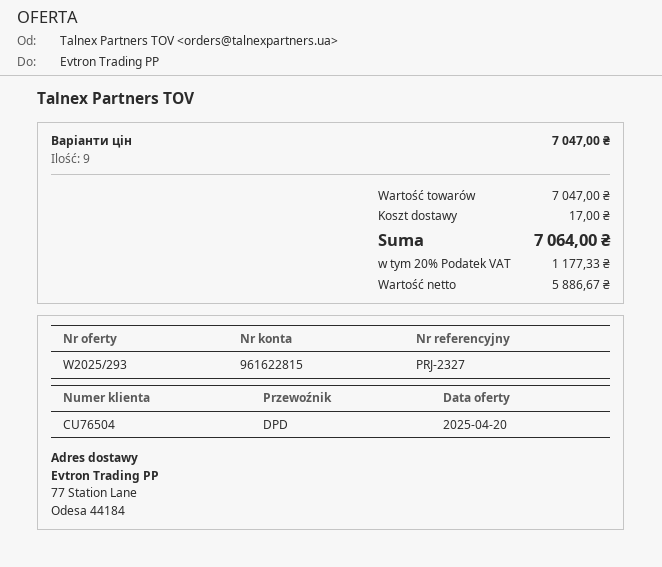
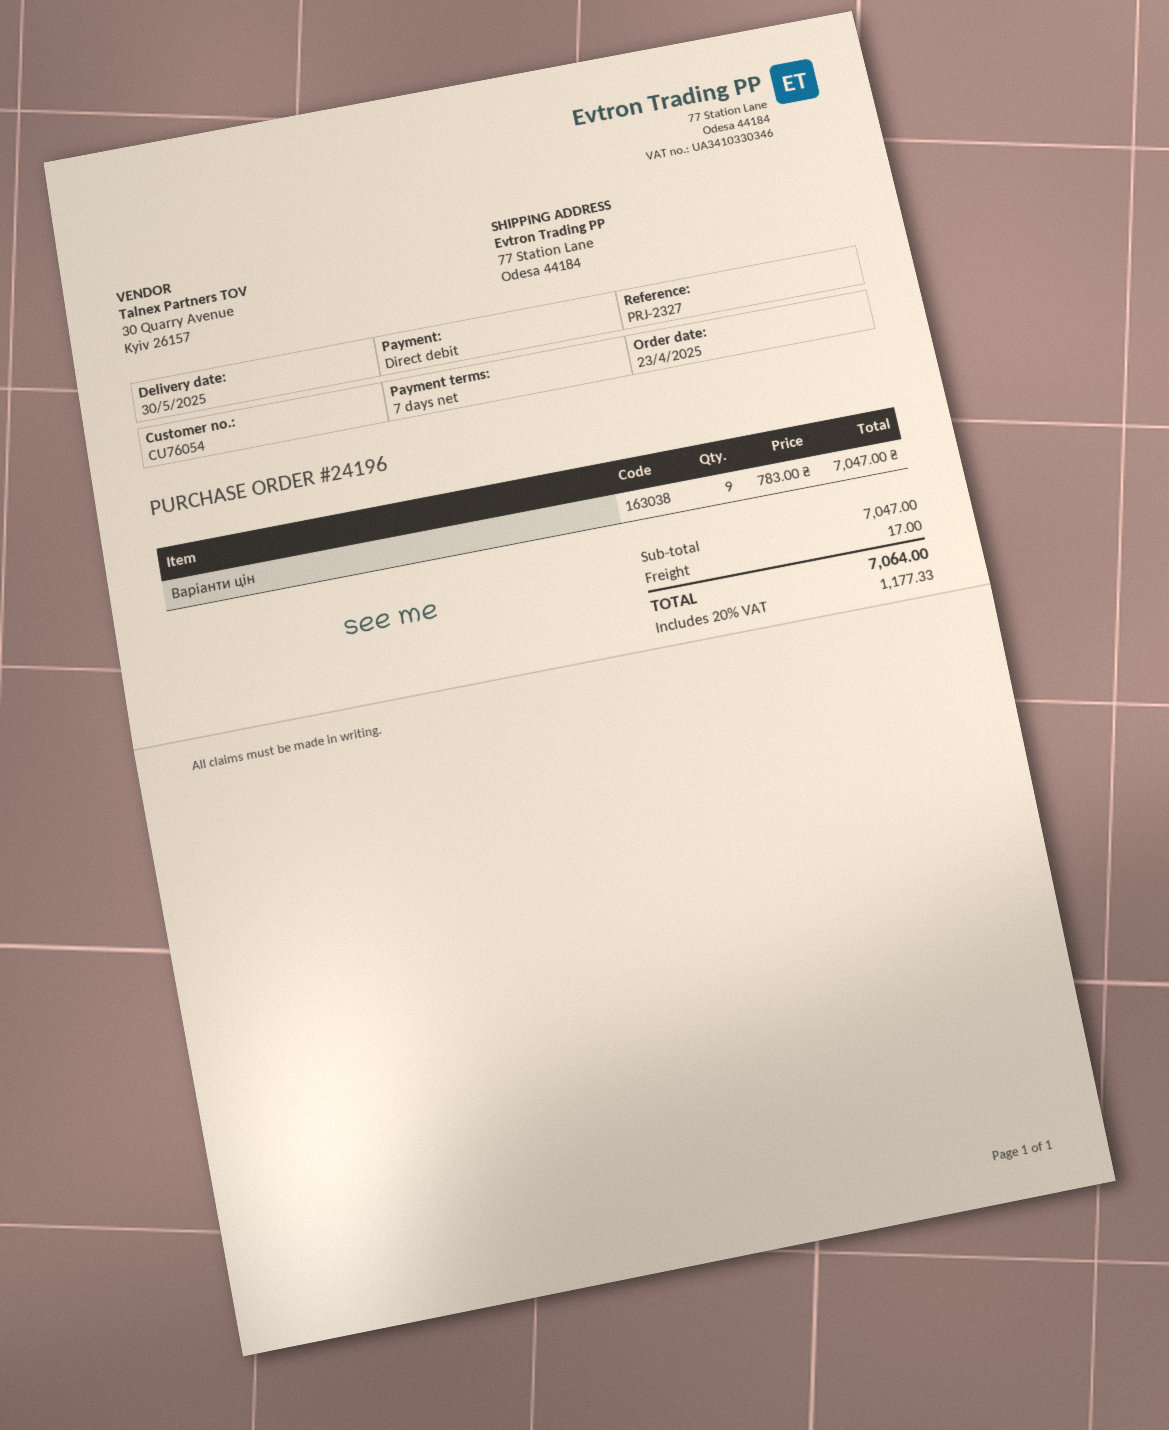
customer number: CU76504 -> CU76054

